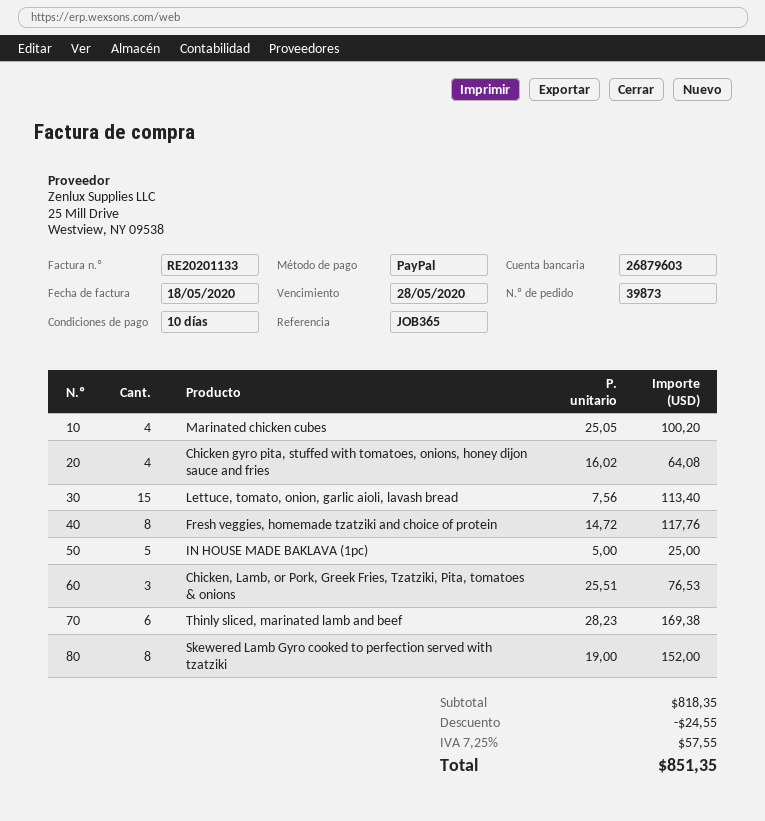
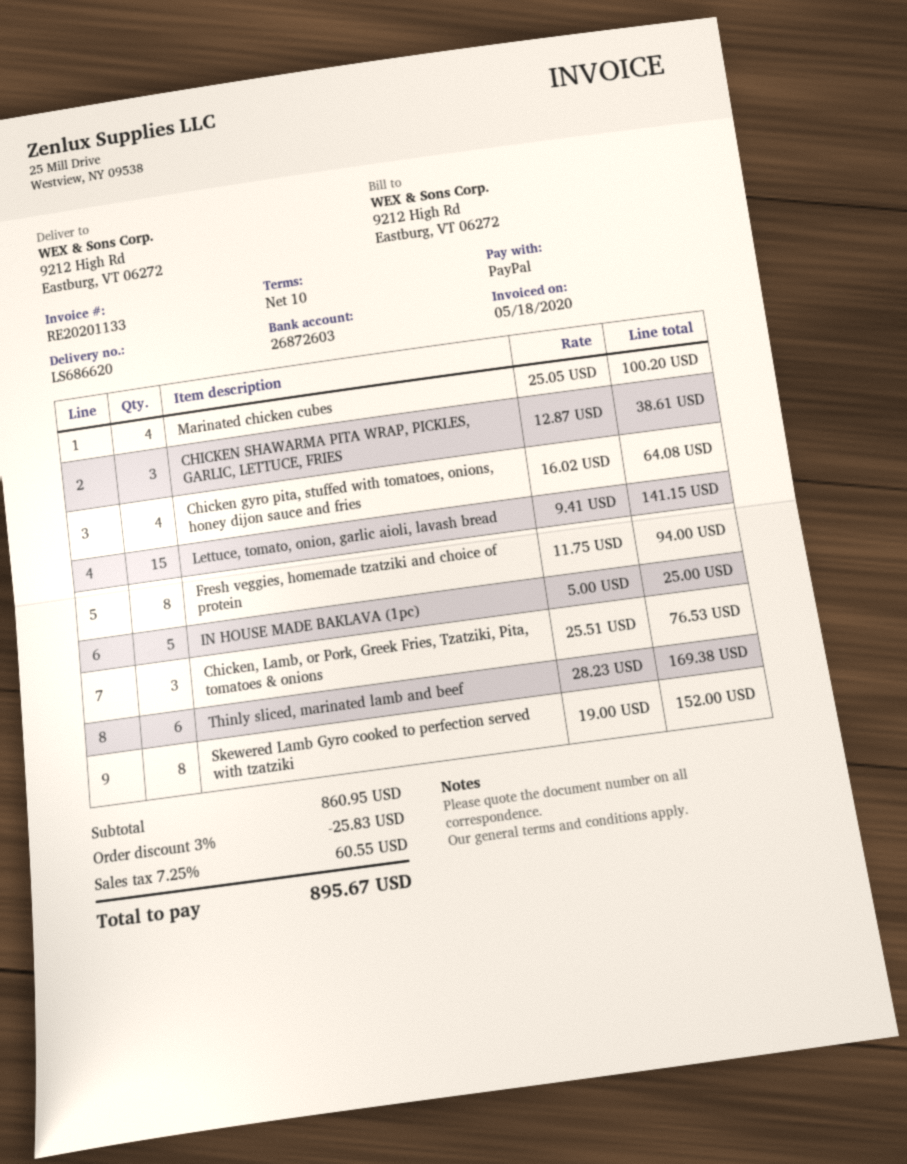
bank account: 26879603 -> 26872603
Lettuce, tomato, onion, garlic aioli, lavash bread: 15 x 7.56 = 113.40 -> 15 x 9.41 = 141.15
Fresh veggies, homemade tzatziki and choice of protein: 8 x 14.72 = 117.76 -> 8 x 11.75 = 94.00
CHICKEN SHAWARMA PITA WRAP, PICKLES, GARLIC, LETTUCE, FRIES: none -> 3 x 12.87 = 38.61
subtotal: 818.35 -> 860.95
discount: 24.55 -> 25.83
tax: 7.25% = 57.55 -> 7.25% = 60.55
total: 851.35 -> 895.67

